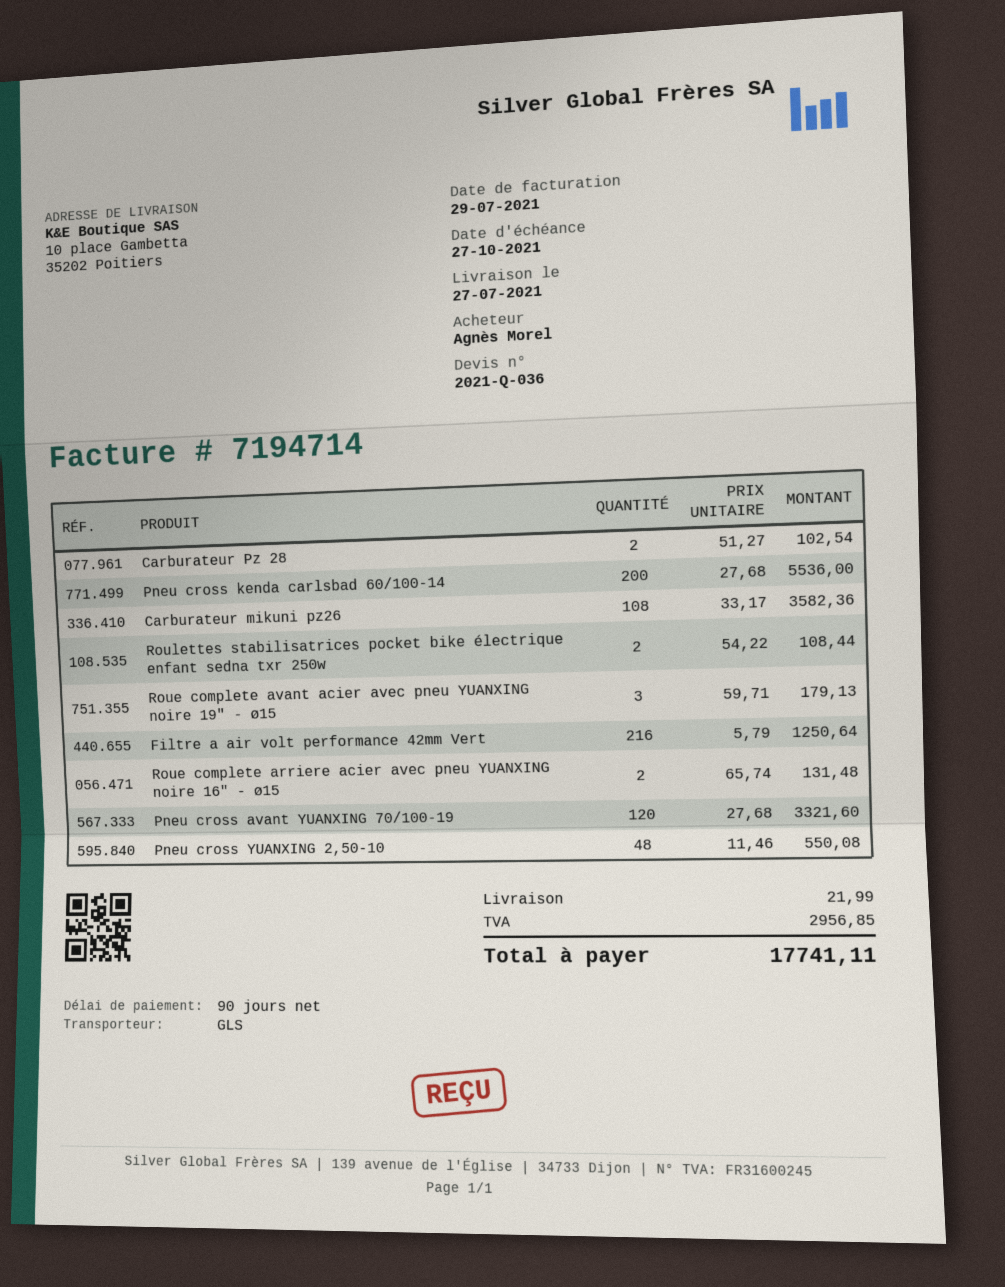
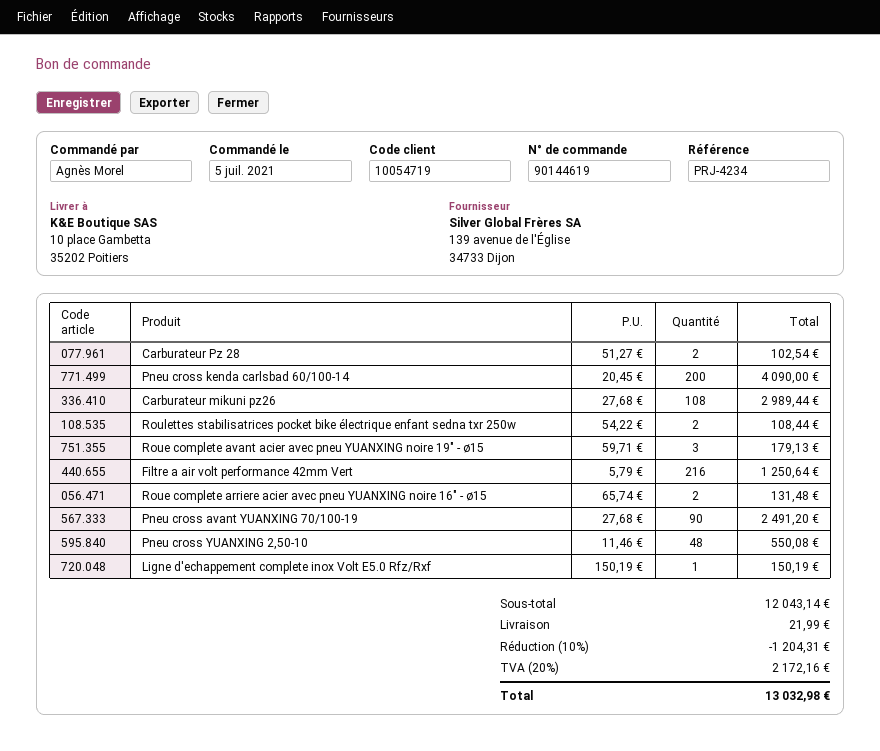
Pneu cross kenda carlsbad 60/100-14: 200 x 27.68 = 5536.00 -> 200 x 20.45 = 4090.00
Carburateur mikuni pz26: 108 x 33.17 = 3582.36 -> 108 x 27.68 = 2989.44
Pneu cross avant YUANXING 70/100-19: 120 x 27.68 = 3321.60 -> 90 x 27.68 = 2491.20
Ligne d'echappement complete inox Volt E5.0 Rfz/Rxf: none -> 1 x 150.19 = 150.19
discount: none -> 10% = 1204.31
tax: 2956.85 -> 2172.16
total: 17741.11 -> 13032.98

